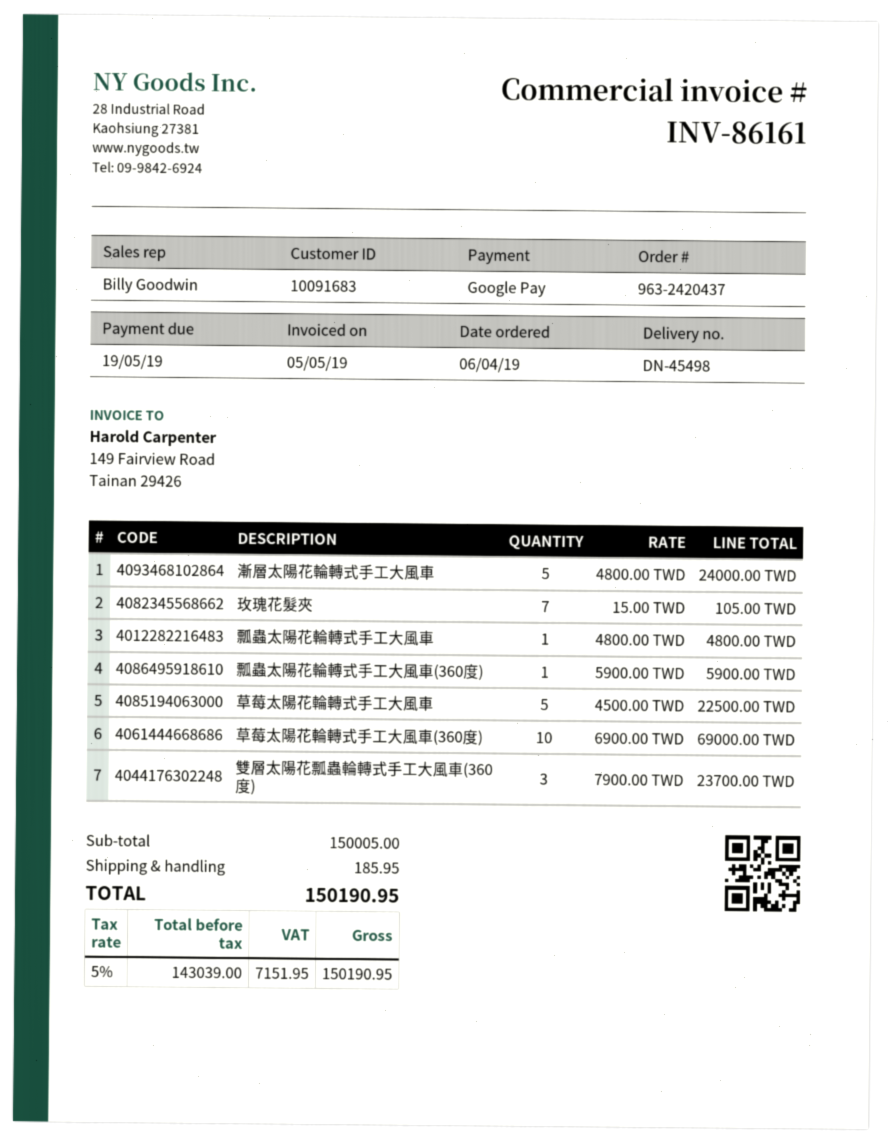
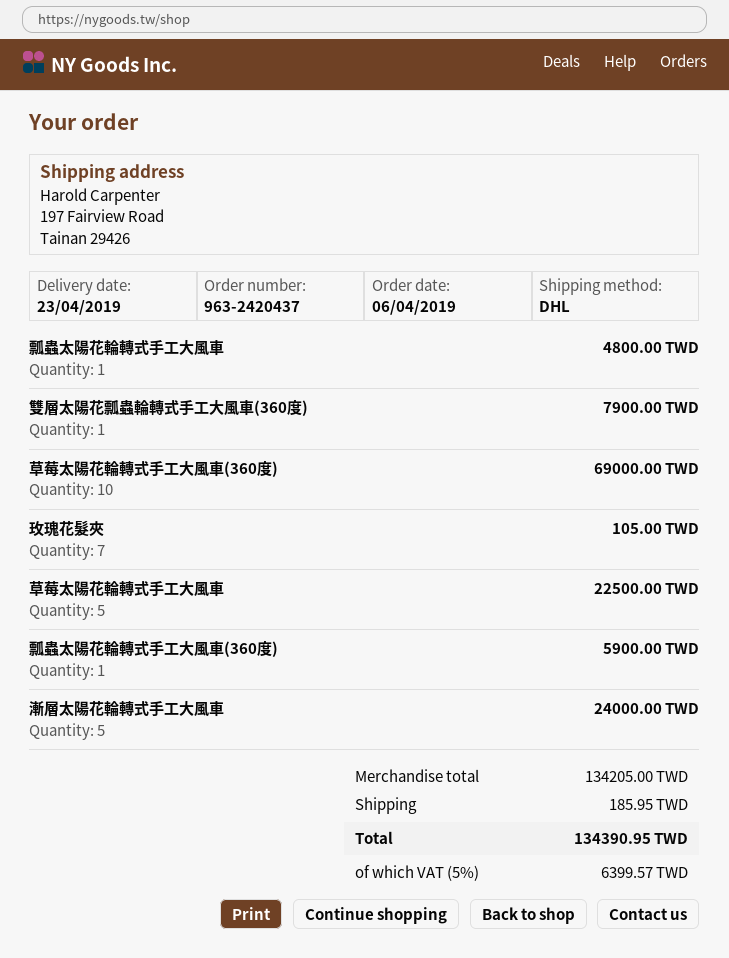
雙層太陽花瓢蟲輪轉式手工大風車(360度): 3 for 23700.00 -> 1 for 7900.00
subtotal: 150005.00 -> 134205.00
tax: 5% = 7151.95 -> 5% = 6399.57
total: 150190.95 -> 134390.95

